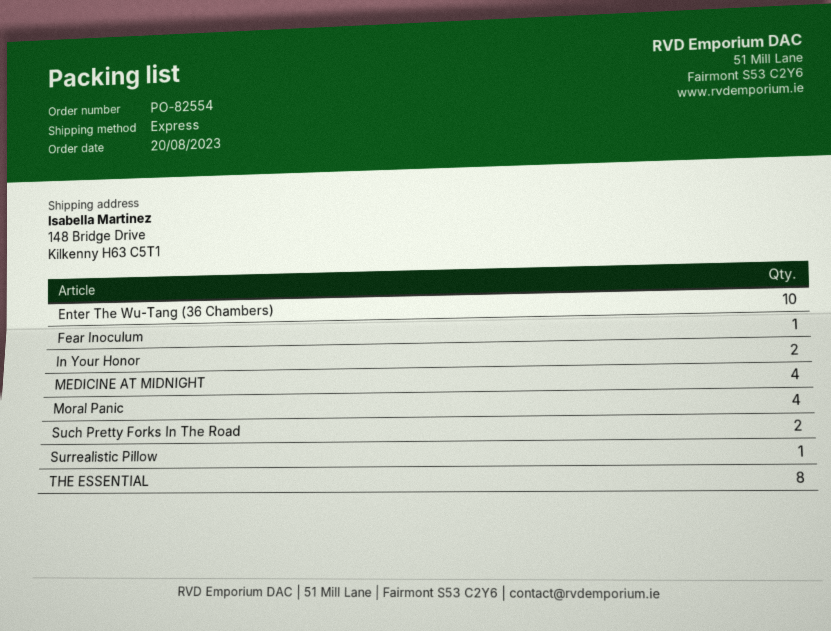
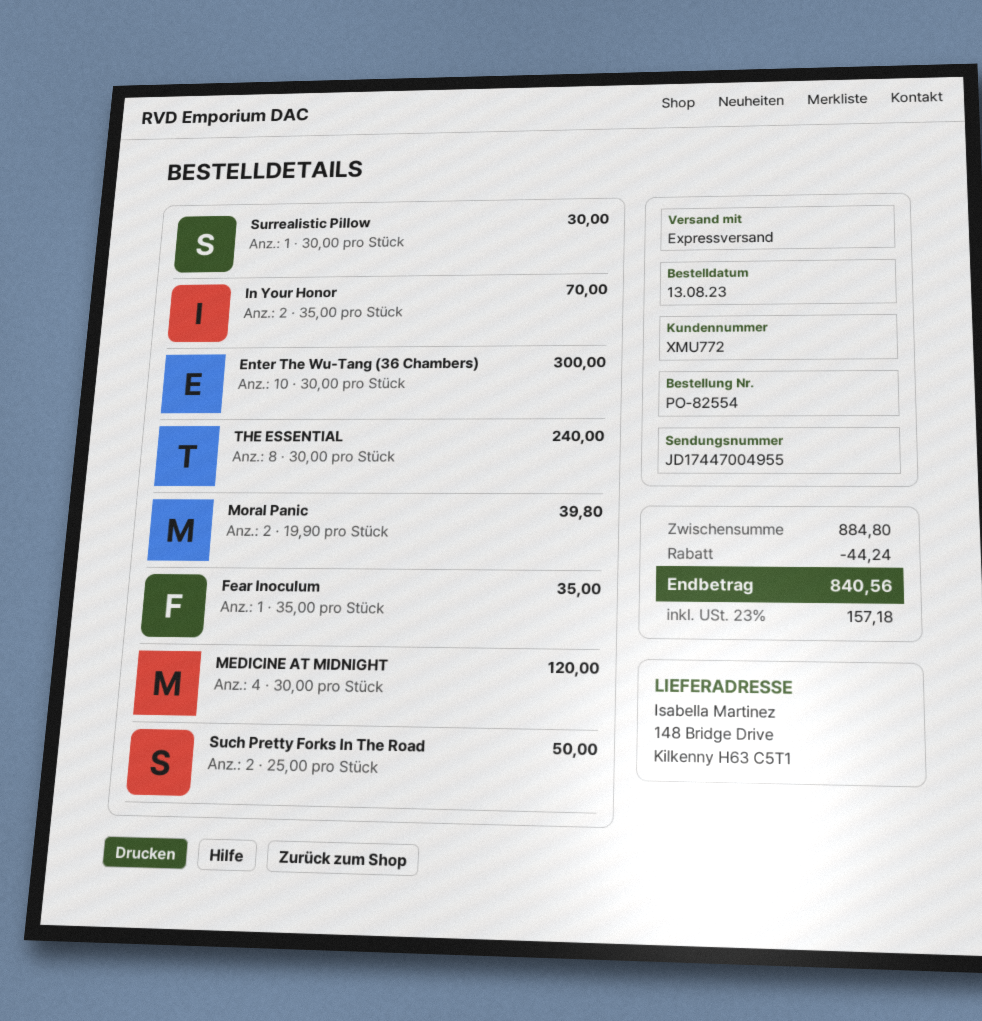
order date: 2023-08-20 -> 2023-08-13
Moral Panic: 4 -> 2

